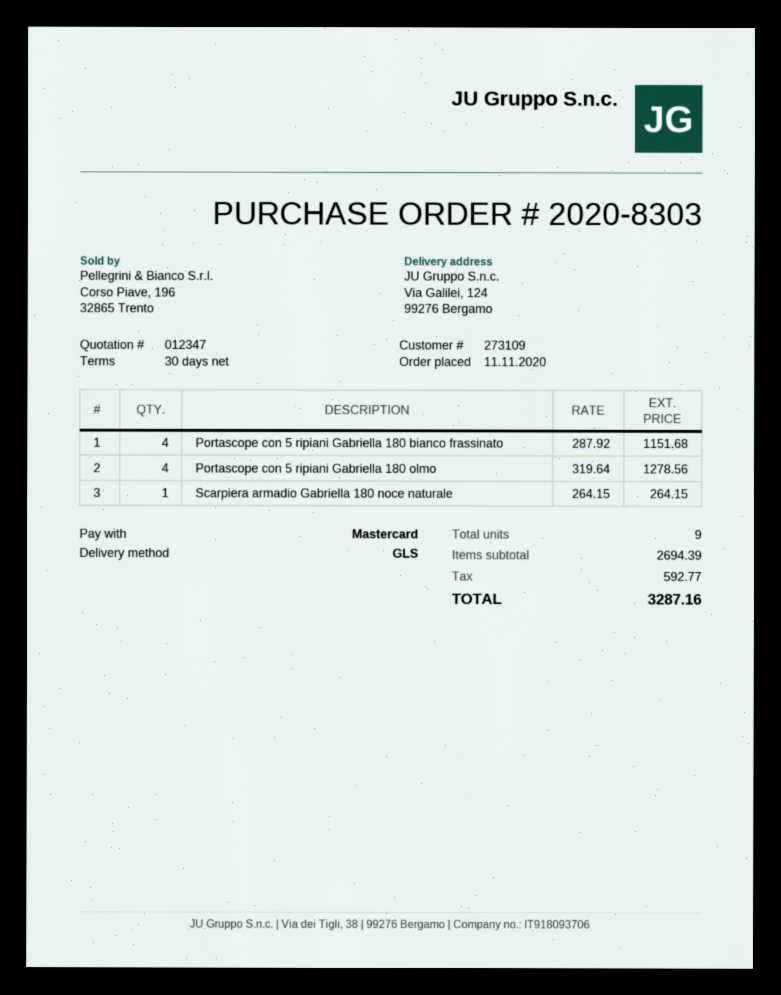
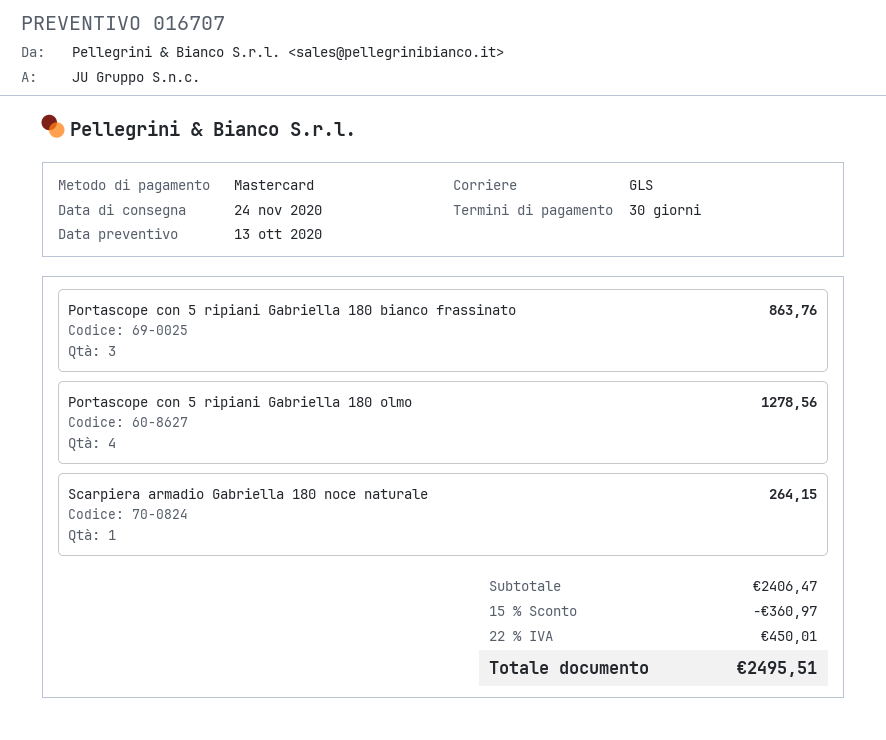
quote number: 012347 -> 016707
Portascope con 5 ripiani Gabriella 180 bianco frassinato: 4 for 1151.68 -> 3 for 863.76
subtotal: 2694.39 -> 2406.47
discount: none -> 15% = 360.97
tax: 592.77 -> 450.01
total: 3287.16 -> 2495.51

